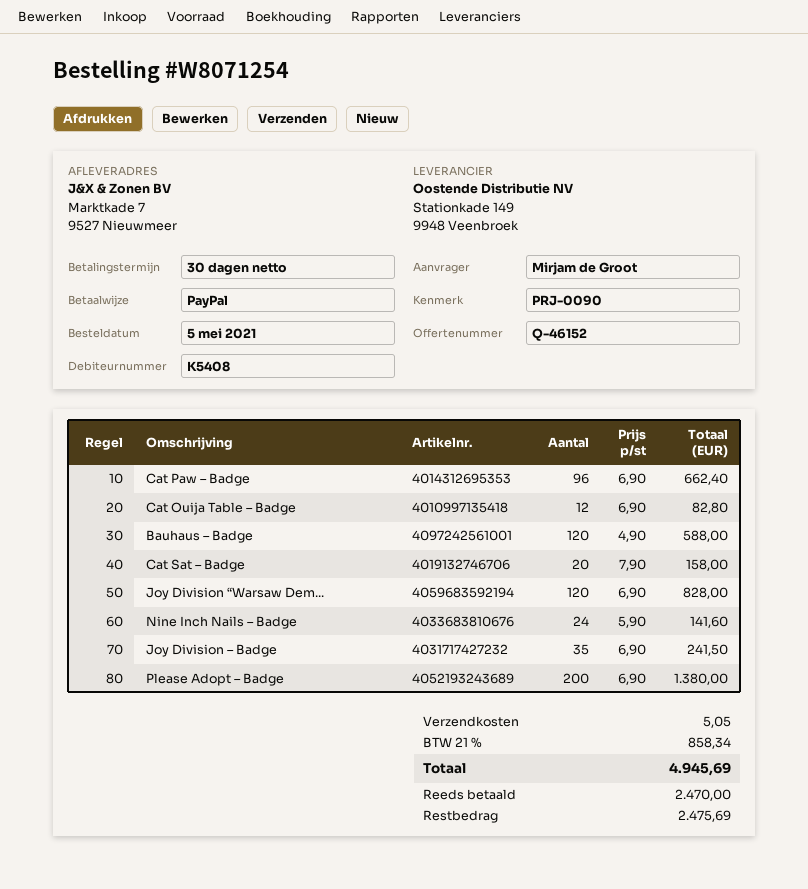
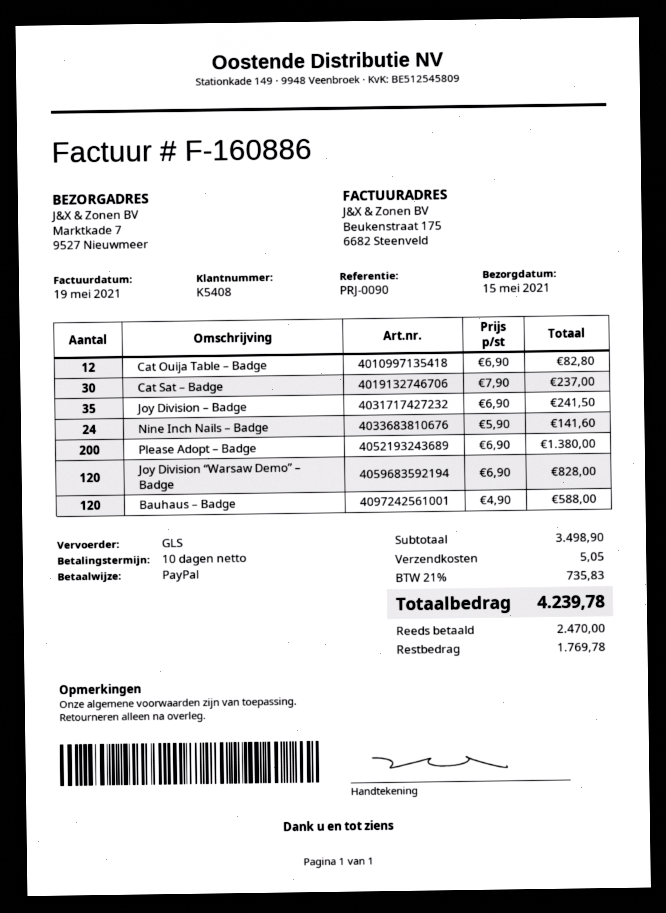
payment terms: 30 days -> 10 days
Cat Paw – Badge: 96 x 6.90 = 662.40 -> none
Cat Sat – Badge: 20 x 7.90 = 158.00 -> 30 x 7.90 = 237.00
tax: 21% = 858.34 -> 21% = 735.83
total: 4945.69 -> 4239.78
balance: 2475.69 -> 1769.78

